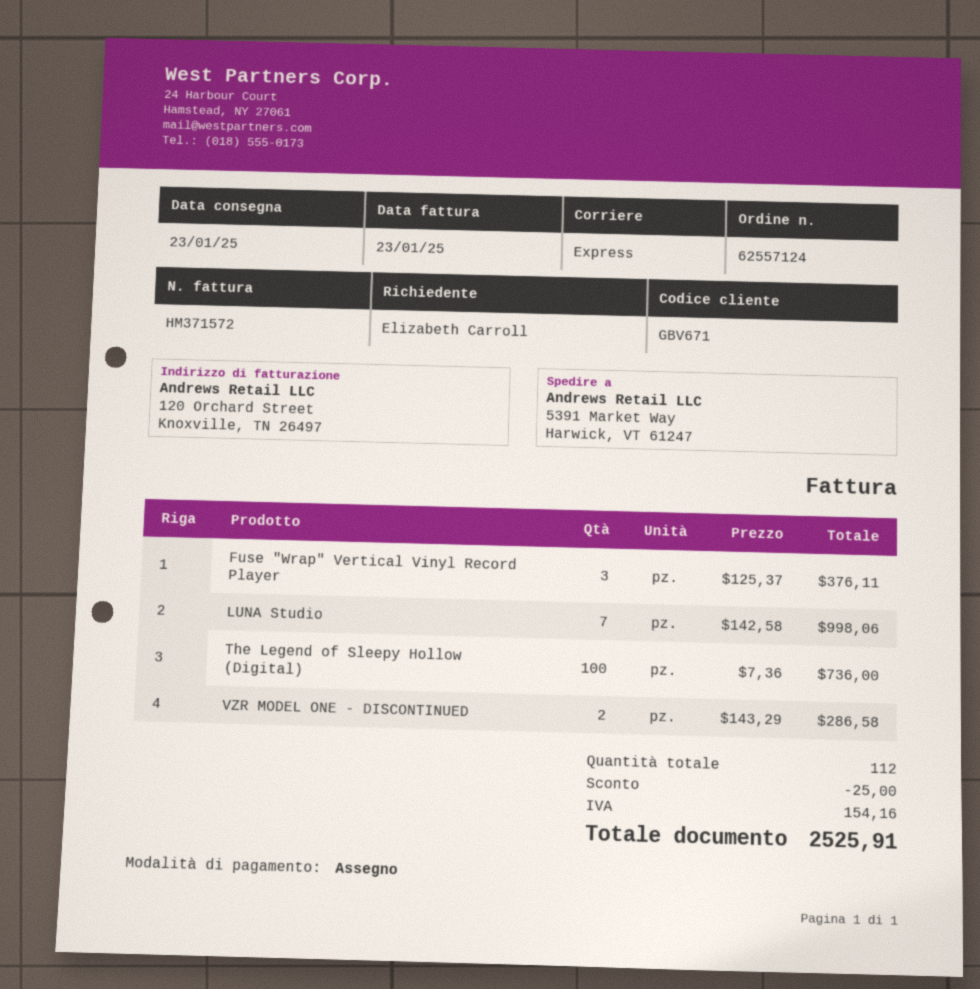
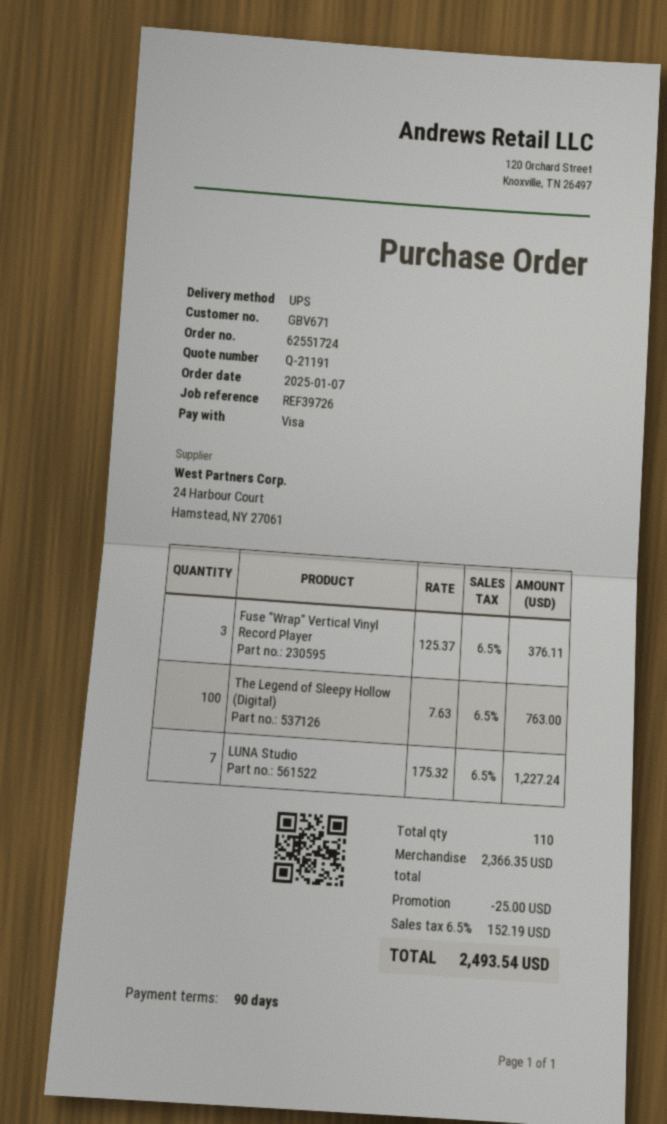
order number: 62557124 -> 62551724
payment method: cheque -> Visa
shipping method: express -> UPS
LUNA Studio: 7 x 142.58 = 998.06 -> 7 x 175.32 = 1227.24
The Legend of Sleepy Hollow (Digital): 100 x 7.36 = 736.00 -> 100 x 7.63 = 763.00
VZR MODEL ONE - DISCONTINUED: 2 x 143.29 = 286.58 -> none
total quantity: 112 -> 110
tax: 154.16 -> 152.19
total: 2525.91 -> 2493.54

